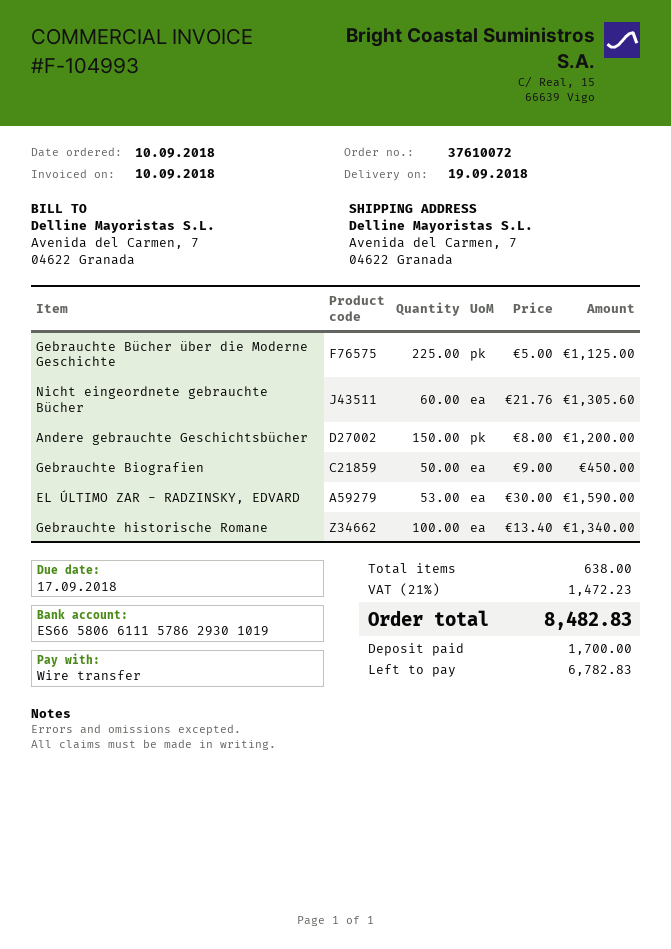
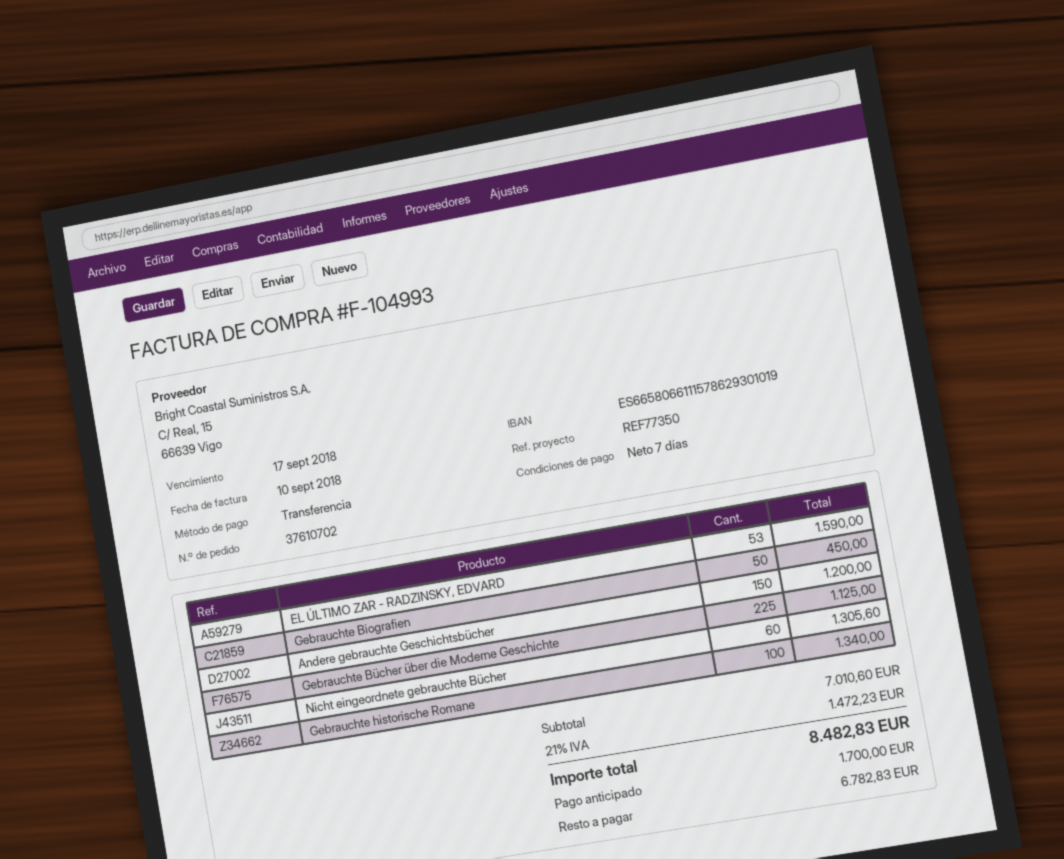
order number: 37610072 -> 37610702

